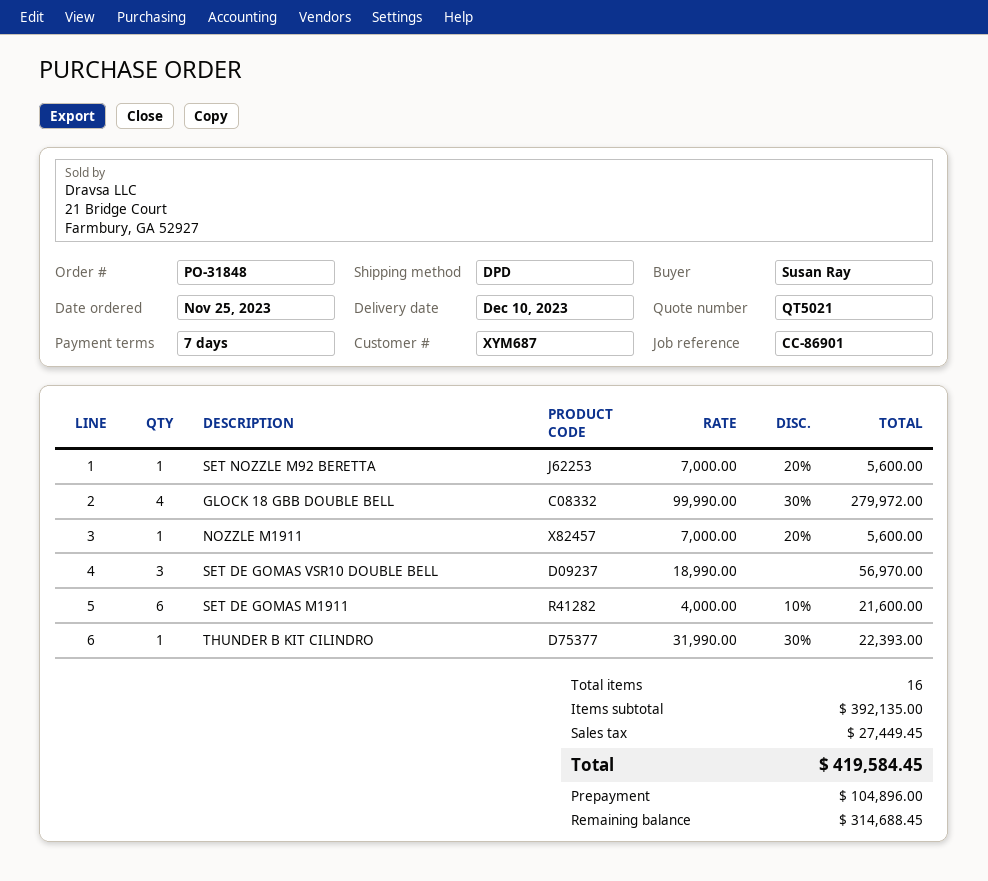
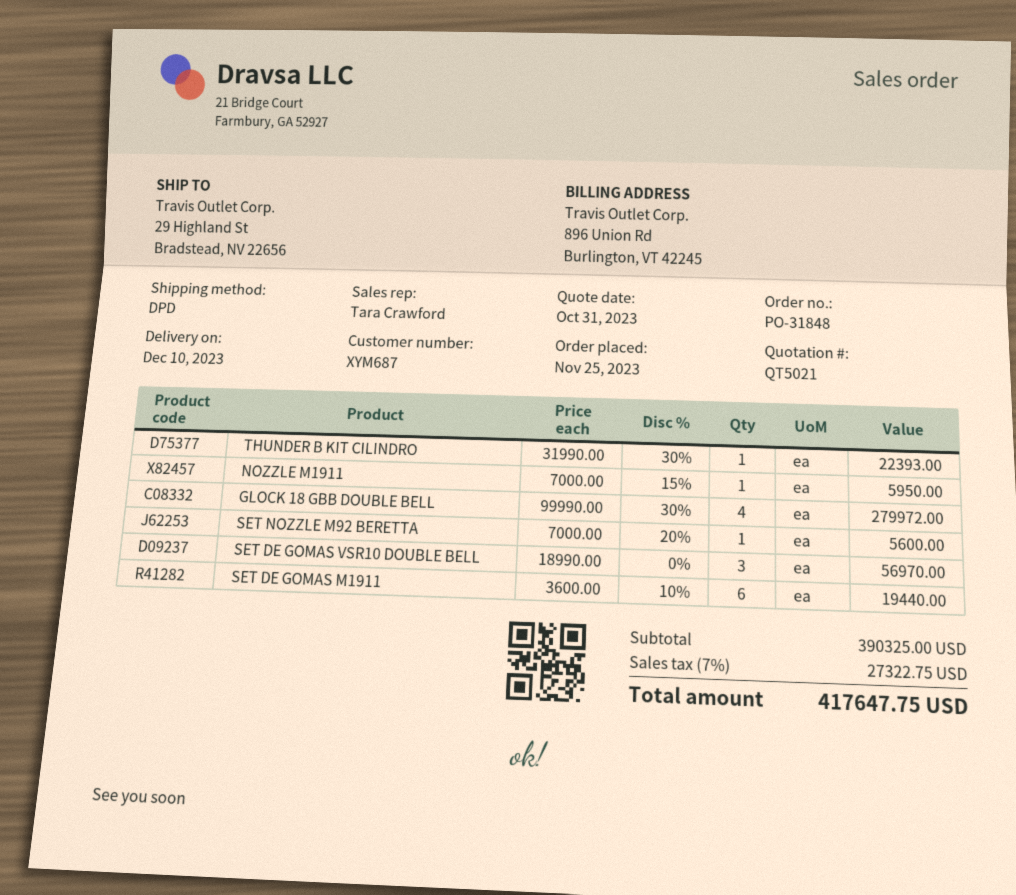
NOZZLE M1911: 1 x 7000.00 - 20% = 5600.00 -> 1 x 7000.00 - 15% = 5950.00
SET DE GOMAS M1911: 6 x 4000.00 - 10% = 21600.00 -> 6 x 3600.00 - 10% = 19440.00
subtotal: 392135.00 -> 390325.00
tax: 27449.45 -> 27322.75
total: 419584.45 -> 417647.75

